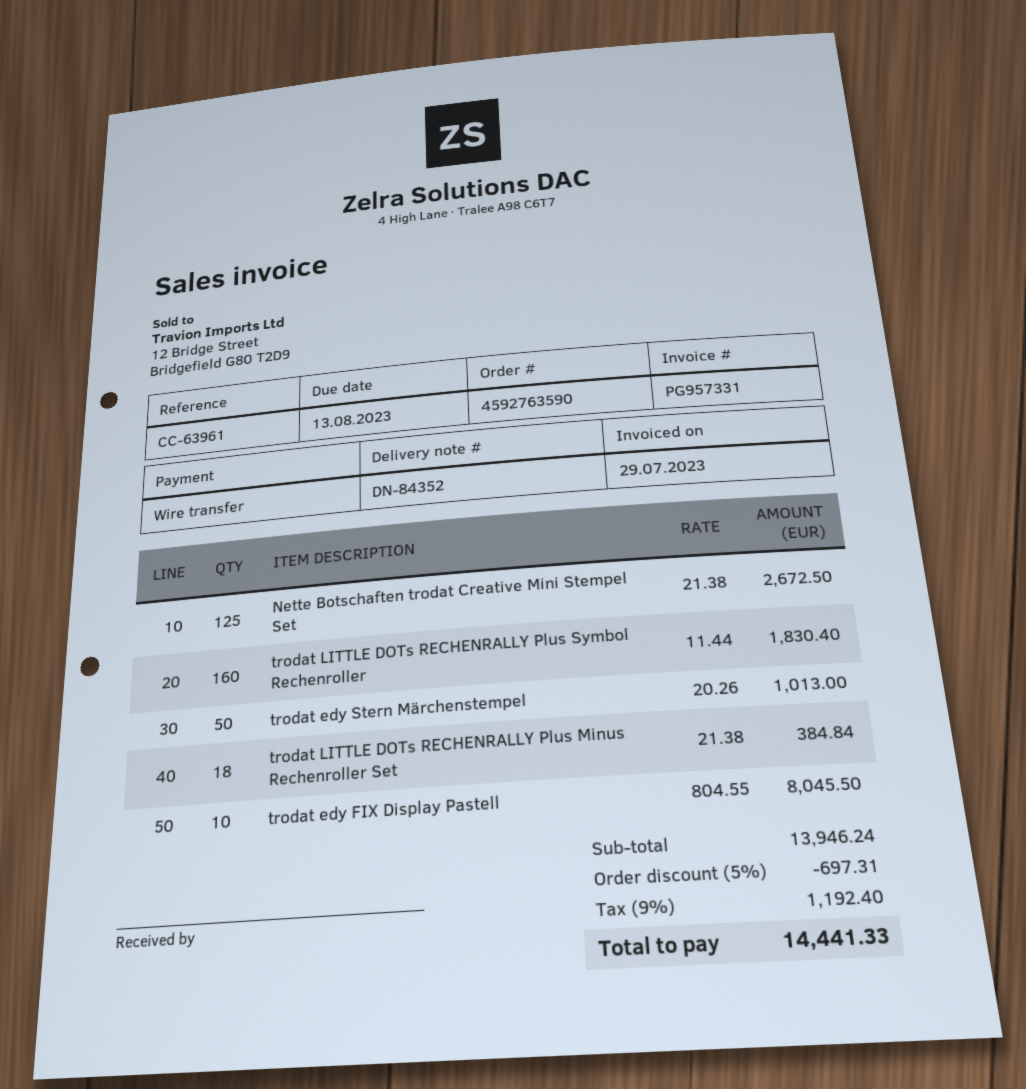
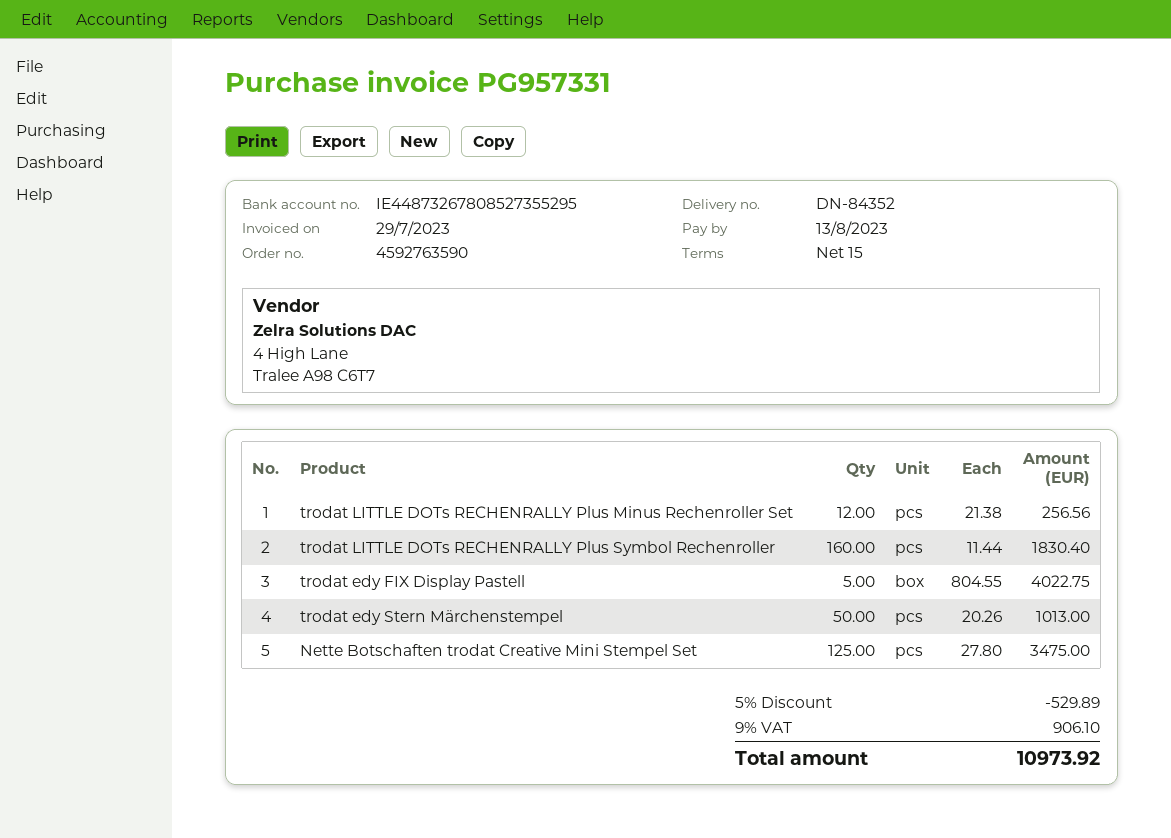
Nette Botschaften trodat Creative Mini Stempel Set: 125 x 21.38 = 2672.50 -> 125 x 27.80 = 3475.00
trodat LITTLE DOTs RECHENRALLY Plus Minus Rechenroller Set: 18 x 21.38 = 384.84 -> 12 x 21.38 = 256.56
trodat edy FIX Display Pastell: 10 x 804.55 = 8045.50 -> 5 x 804.55 = 4022.75
discount: 5% = 697.31 -> 5% = 529.89
tax: 9% = 1192.40 -> 9% = 906.10
total: 14441.33 -> 10973.92

